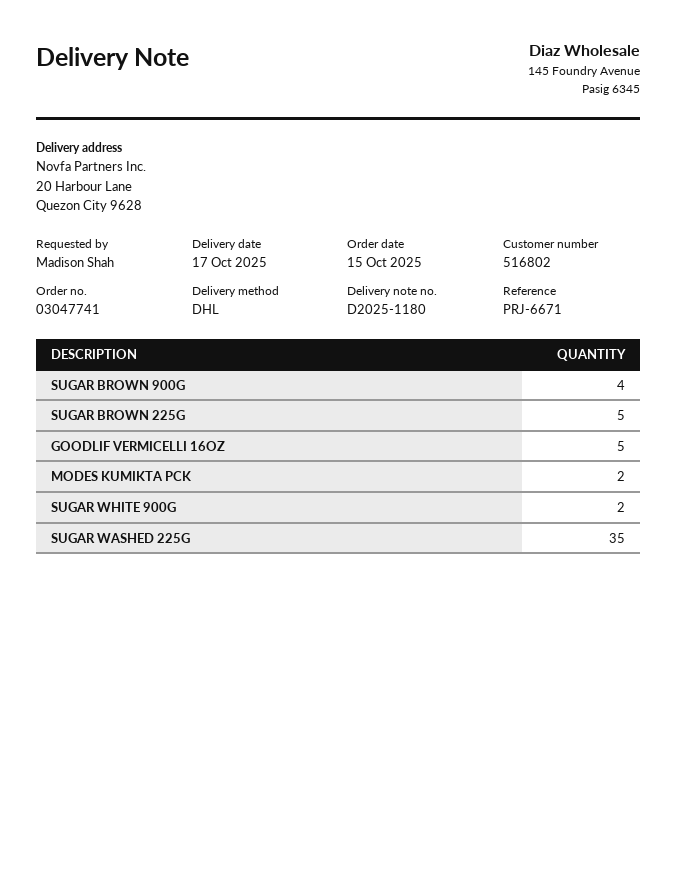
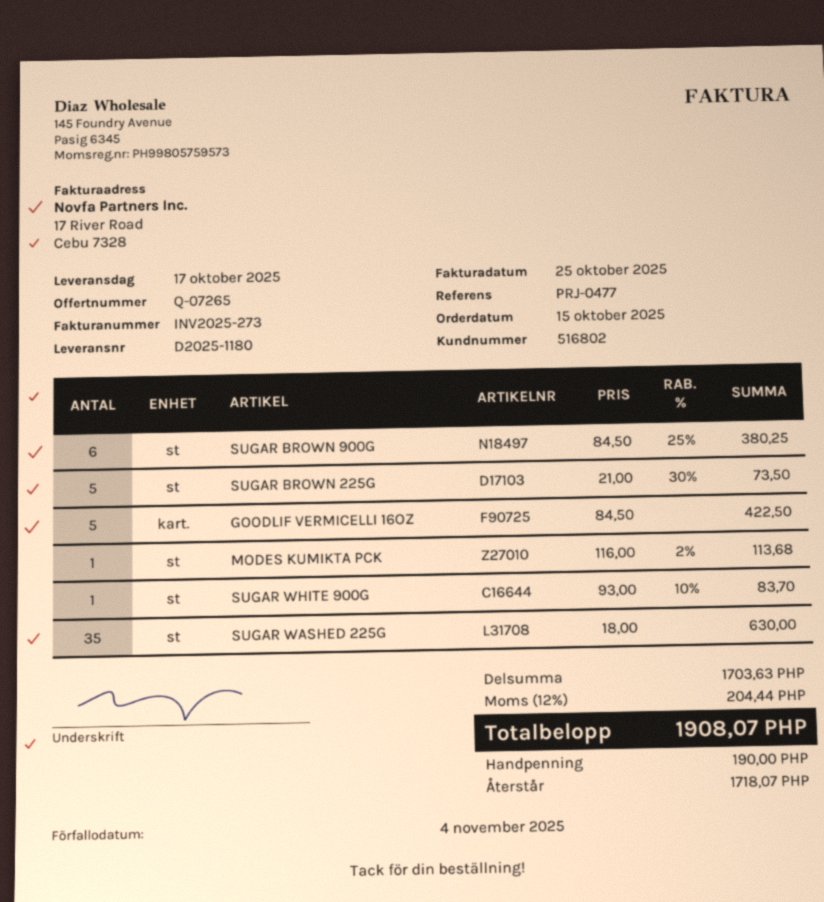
reference: PRJ-6671 -> PRJ-0477
SUGAR BROWN 900G: 4 -> 6
MODES KUMIKTA PCK: 2 -> 1
SUGAR WHITE 900G: 2 -> 1

